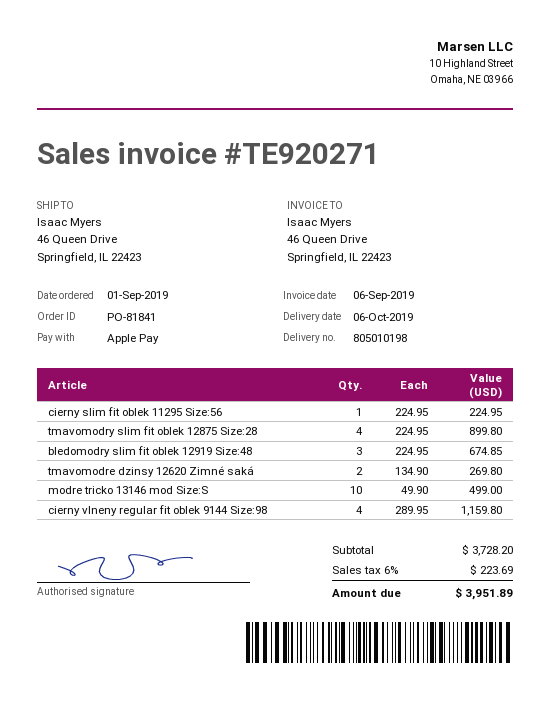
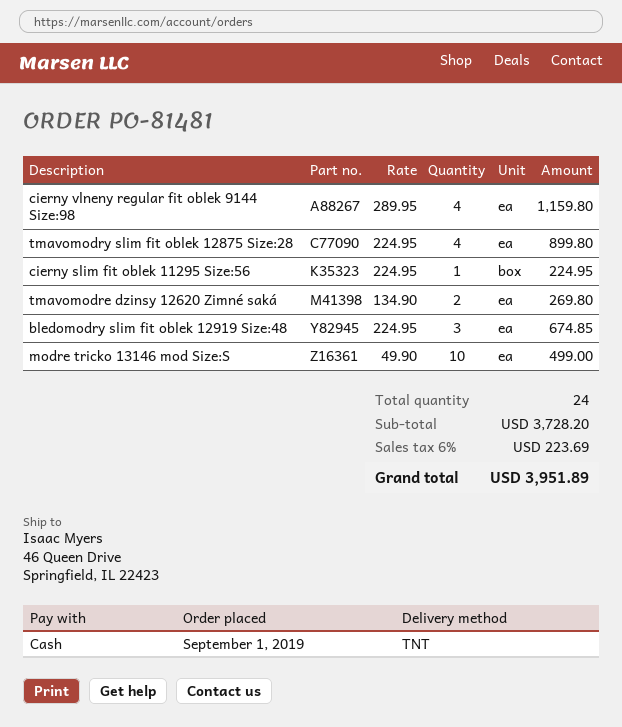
order number: PO-81841 -> PO-81481
payment method: Apple Pay -> cash

